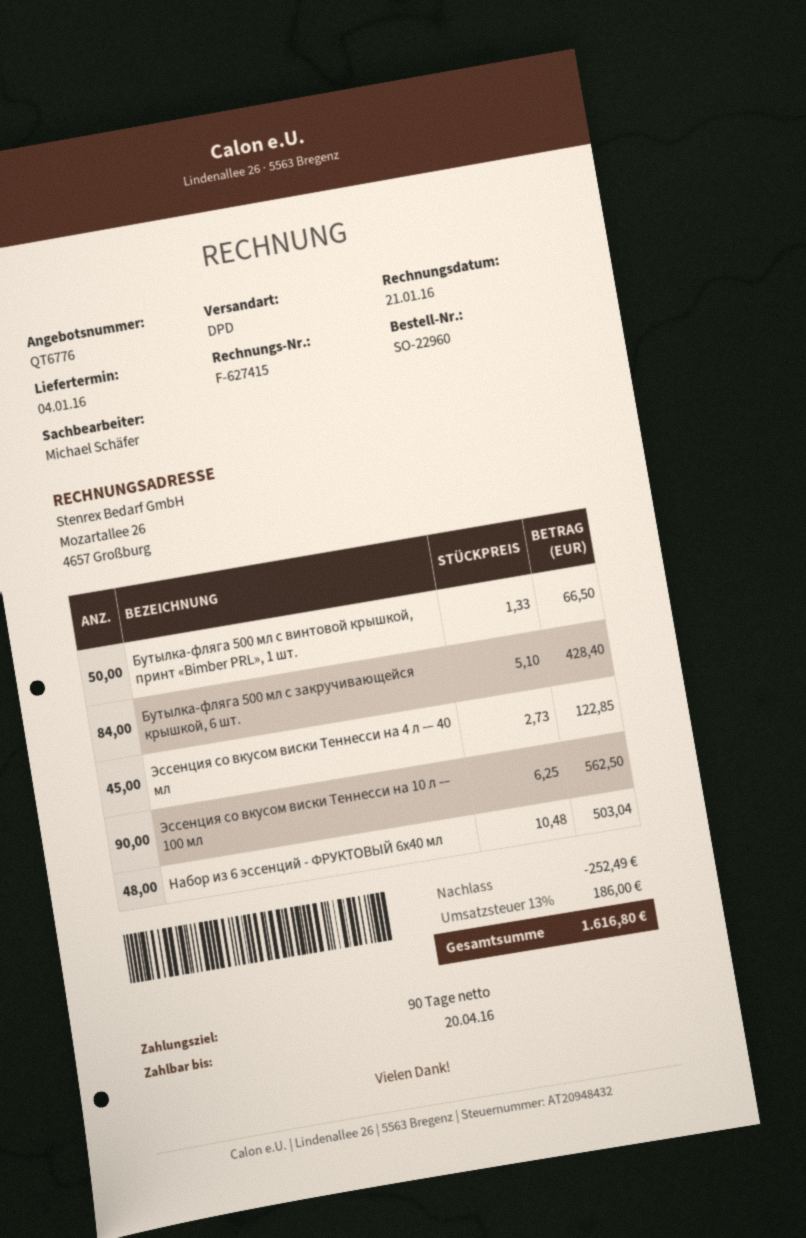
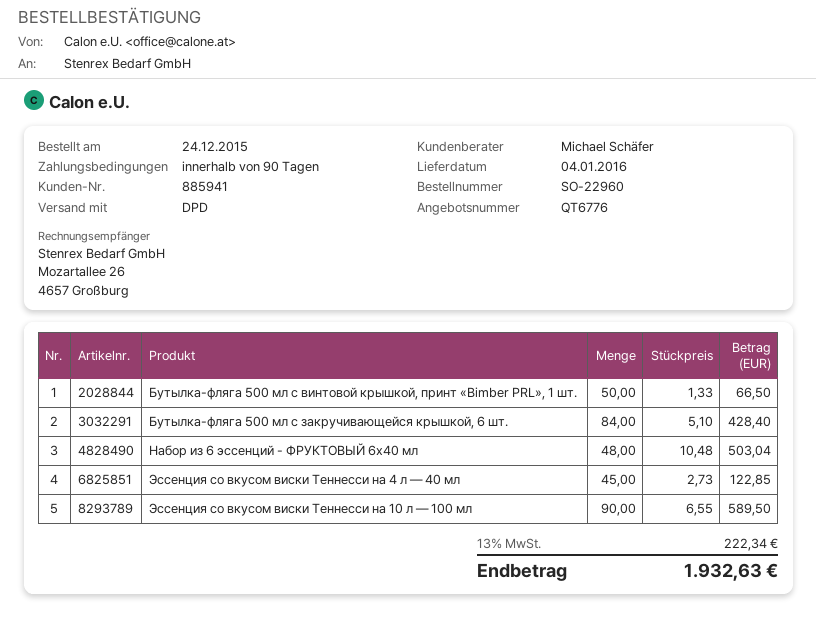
Эссенция со вкусом виски Теннесси на 10 л — 100 мл: 90 x 6.25 = 562.50 -> 90 x 6.55 = 589.50
discount: 252.49 -> none
tax: 13% = 186.00 -> 13% = 222.34
total: 1616.80 -> 1932.63

